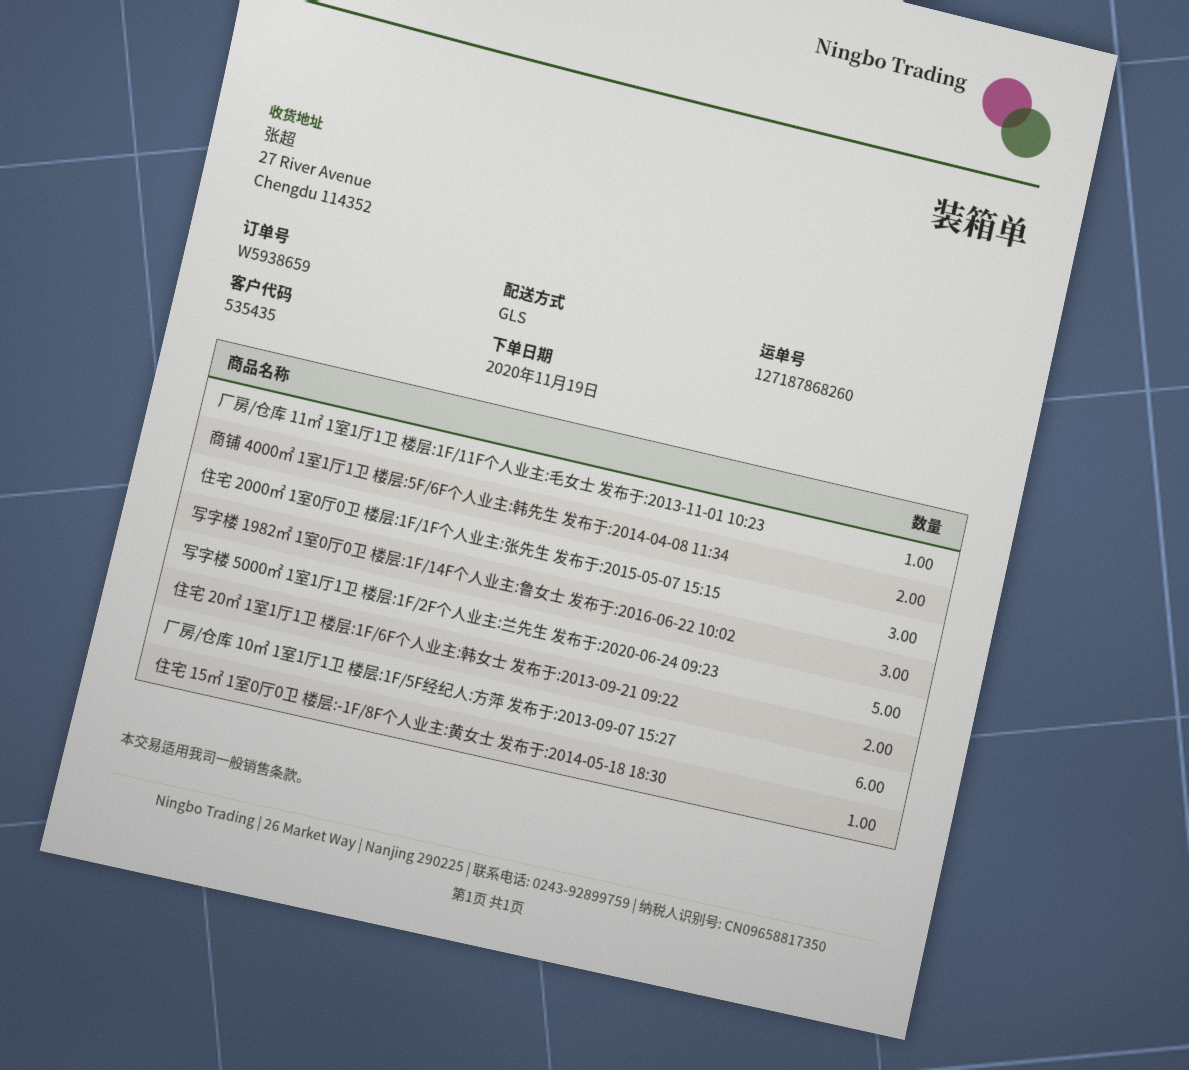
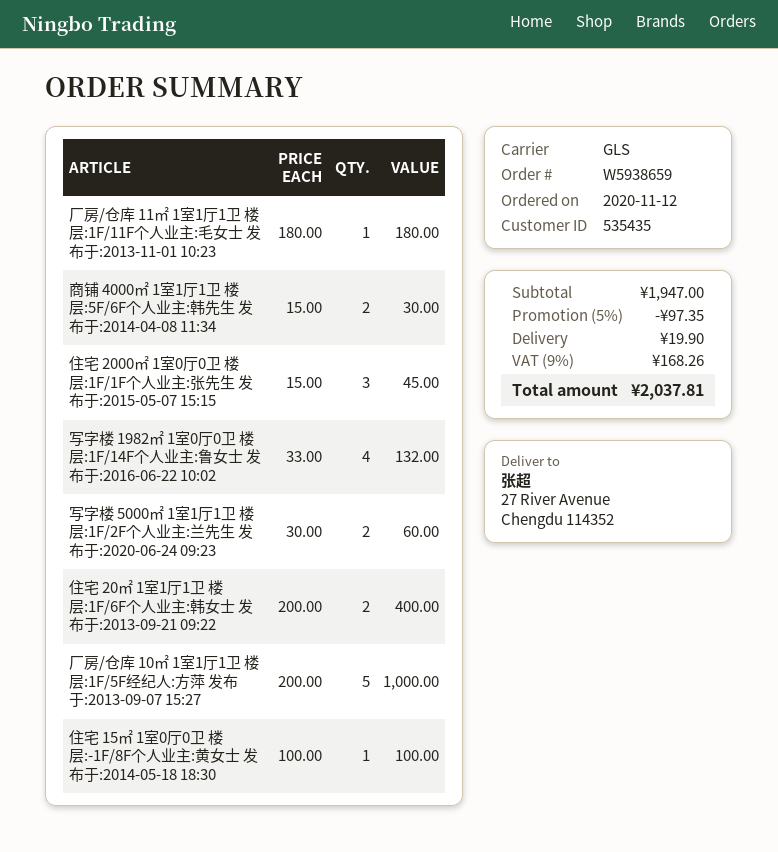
order date: 2020-11-19 -> 2020-11-12
写字楼 1982㎡ 1室0厅0卫 楼层:1F/14F个人业主:鲁女士 发布于:2016-06-22 10:02: 3 -> 4
写字楼 5000㎡ 1室1厅1卫 楼层:1F/2F个人业主:兰先生 发布于:2020-06-24 09:23: 5 -> 2
厂房/仓库 10㎡ 1室1厅1卫 楼层:1F/5F经纪人:方萍 发布于:2013-09-07 15:27: 6 -> 5

